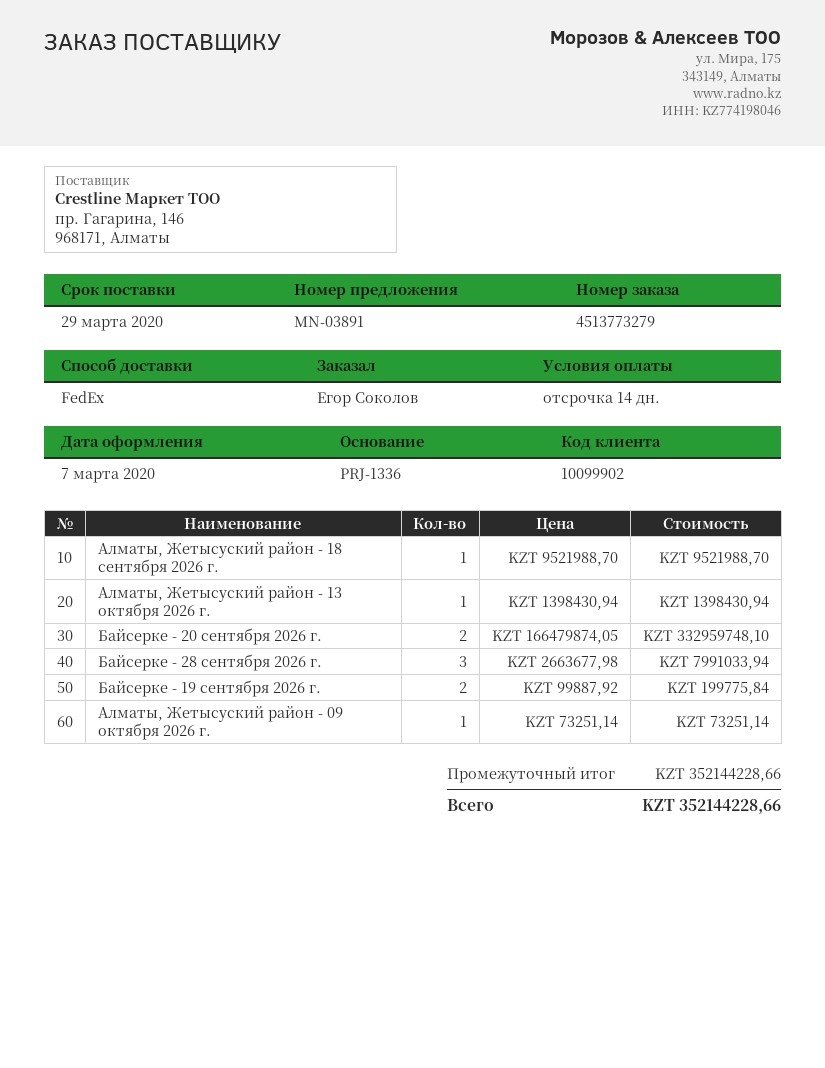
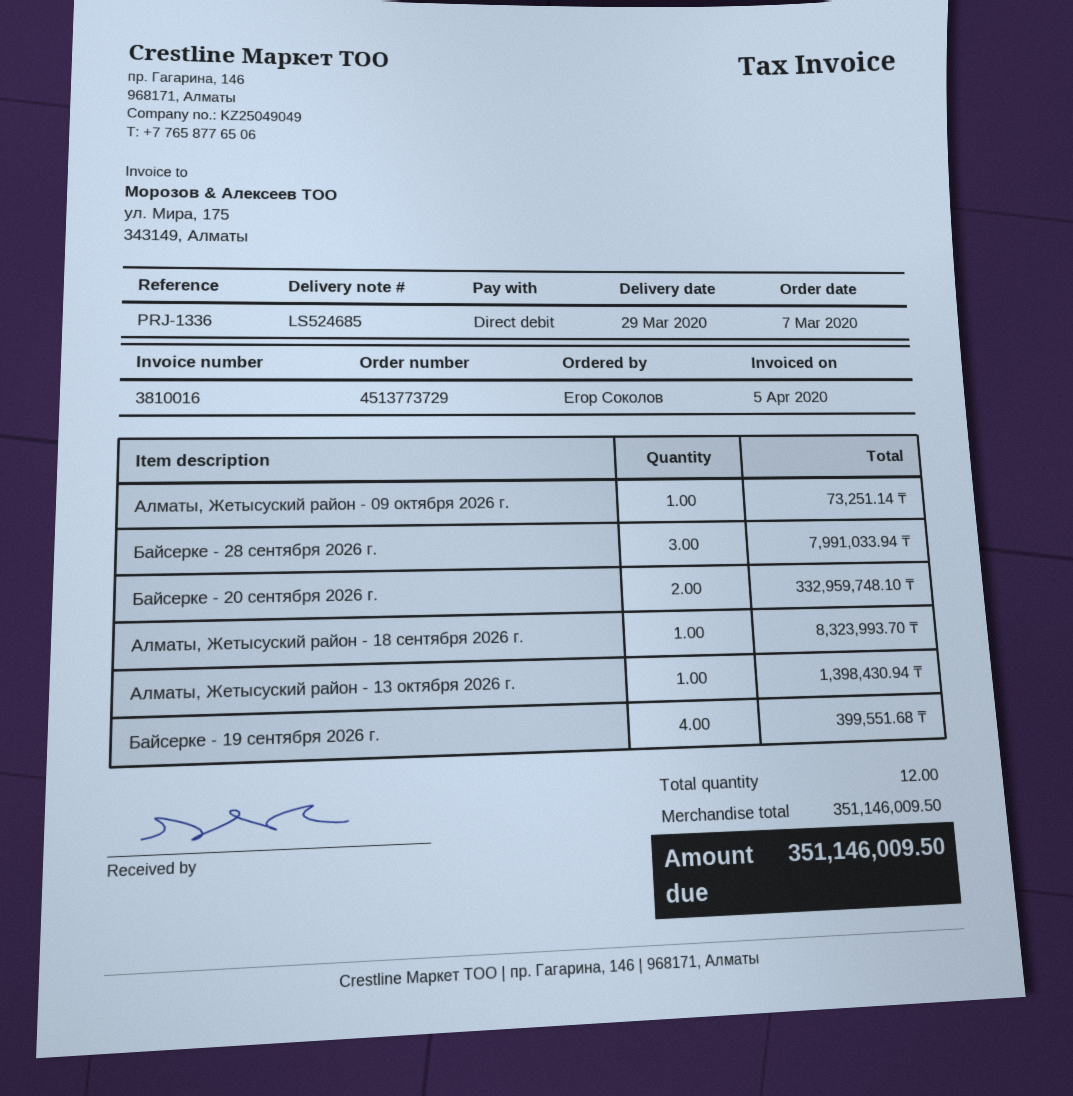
order number: 4513773279 -> 4513773729
Алматы, Жетысуский район - 18 сентября 2026 г.: 1 for 9521988.70 -> 1 for 8323993.70
Байсерке - 19 сентября 2026 г.: 2 for 199775.84 -> 4 for 399551.68
subtotal: 352144228.66 -> 351146009.50
total: 352144228.66 -> 351146009.50

